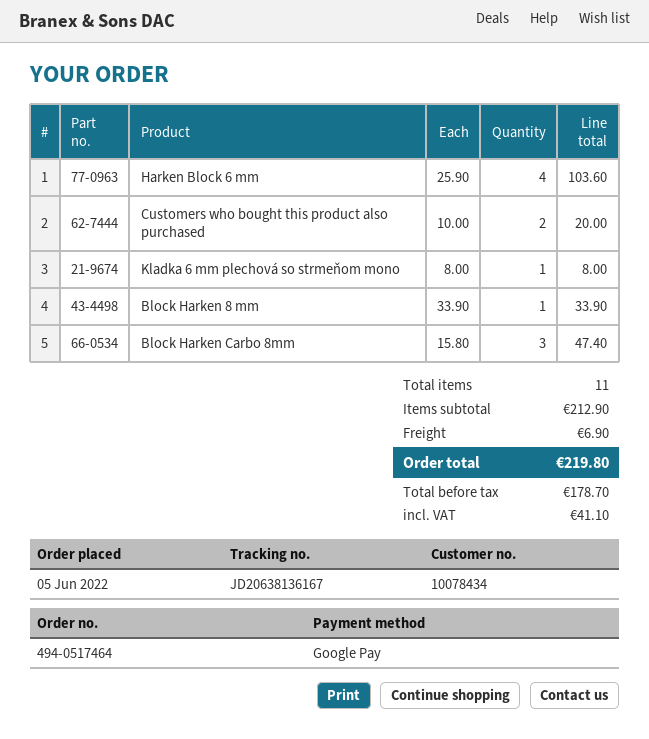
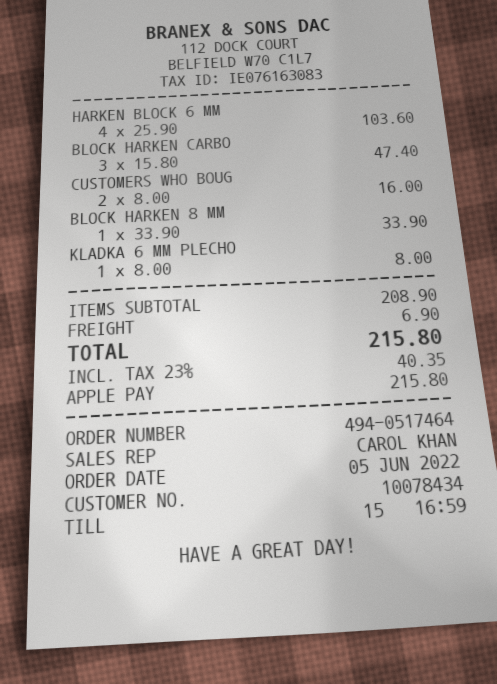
payment method: Google Pay -> Apple Pay
Customers who bought this product also purchased: 2 x 10.00 = 20.00 -> 2 x 8.00 = 16.00
subtotal: 212.90 -> 208.90
tax: 41.10 -> 40.35
total: 219.80 -> 215.80

